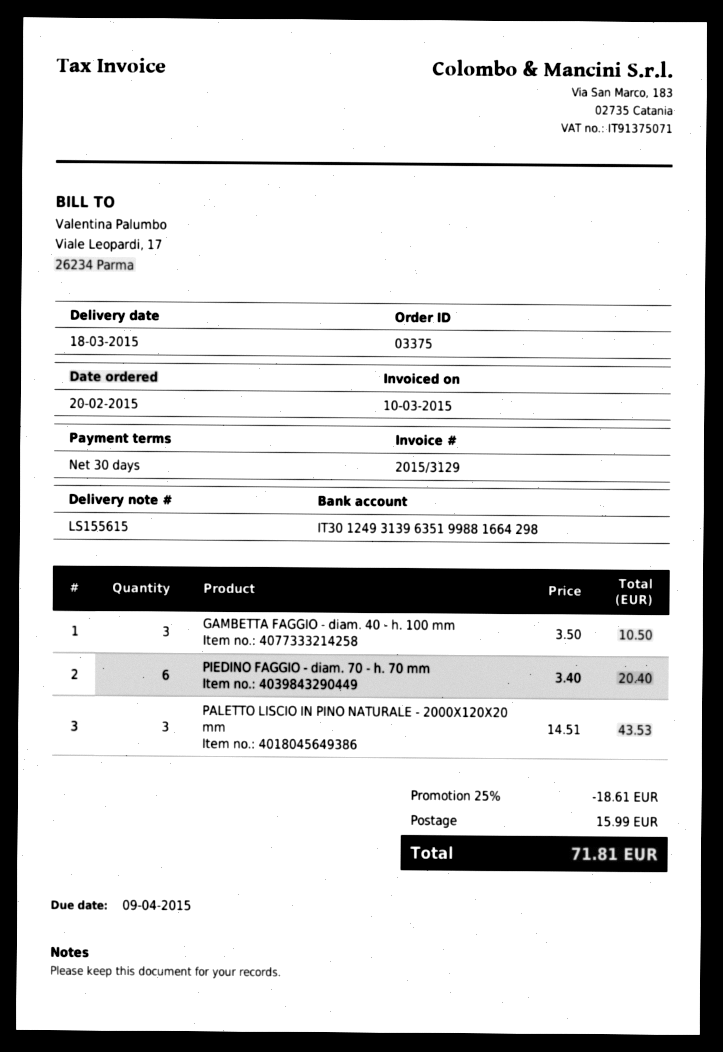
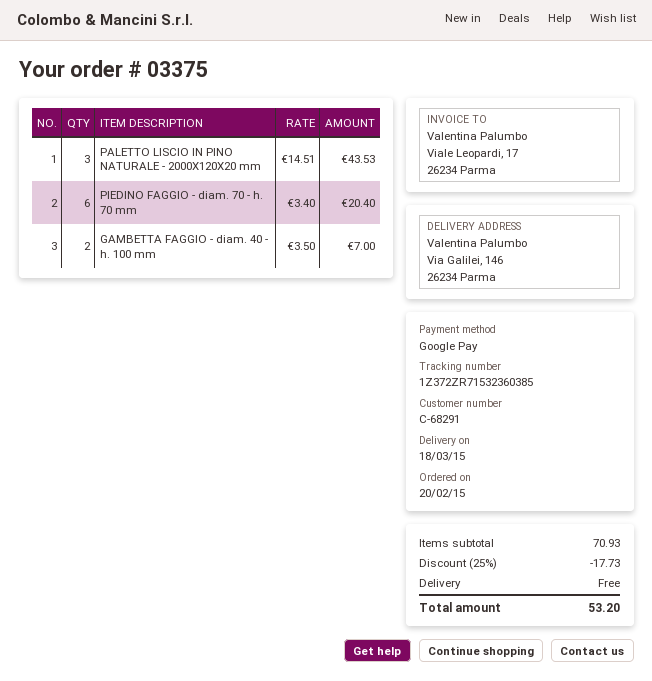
GAMBETTA FAGGIO - diam. 40 - h. 100 mm: 3 x 3.50 = 10.50 -> 2 x 3.50 = 7.00
discount: 25% = 18.61 -> 25% = 17.73
shipping: 15.99 -> 0.00
total: 71.81 -> 53.20

